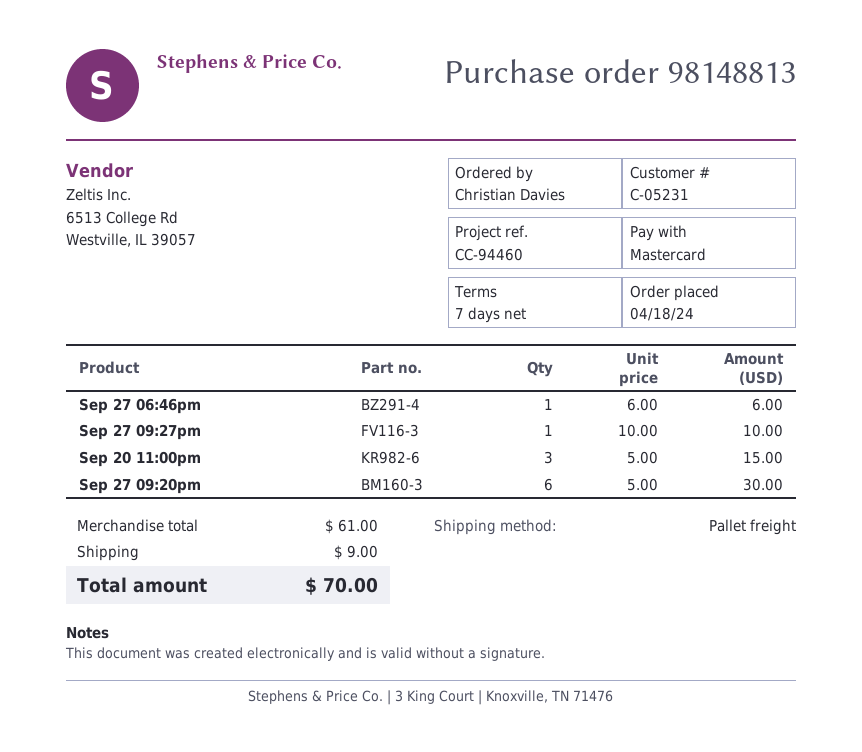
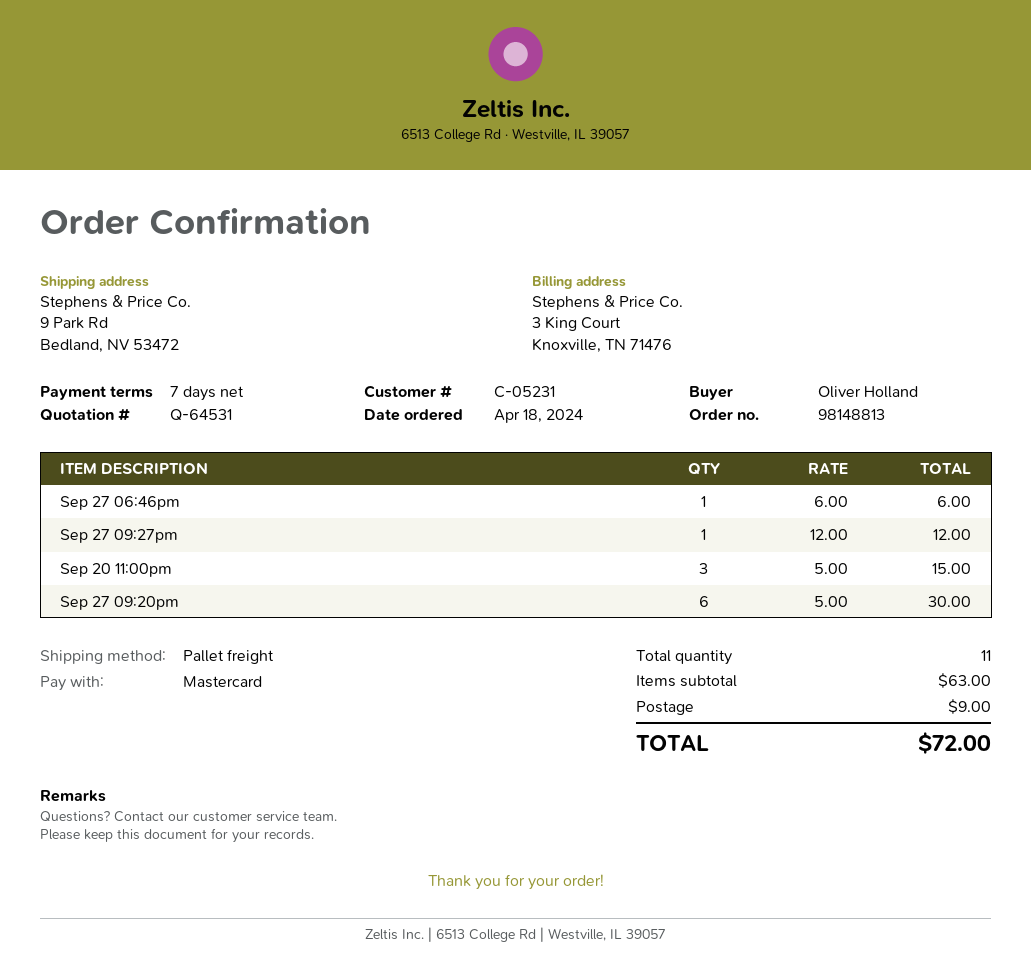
ordered by: Christian Davies -> Oliver Holland
Sep 27 09:27pm: 1 x 10.00 = 10.00 -> 1 x 12.00 = 12.00
subtotal: 61.00 -> 63.00
total: 70.00 -> 72.00

